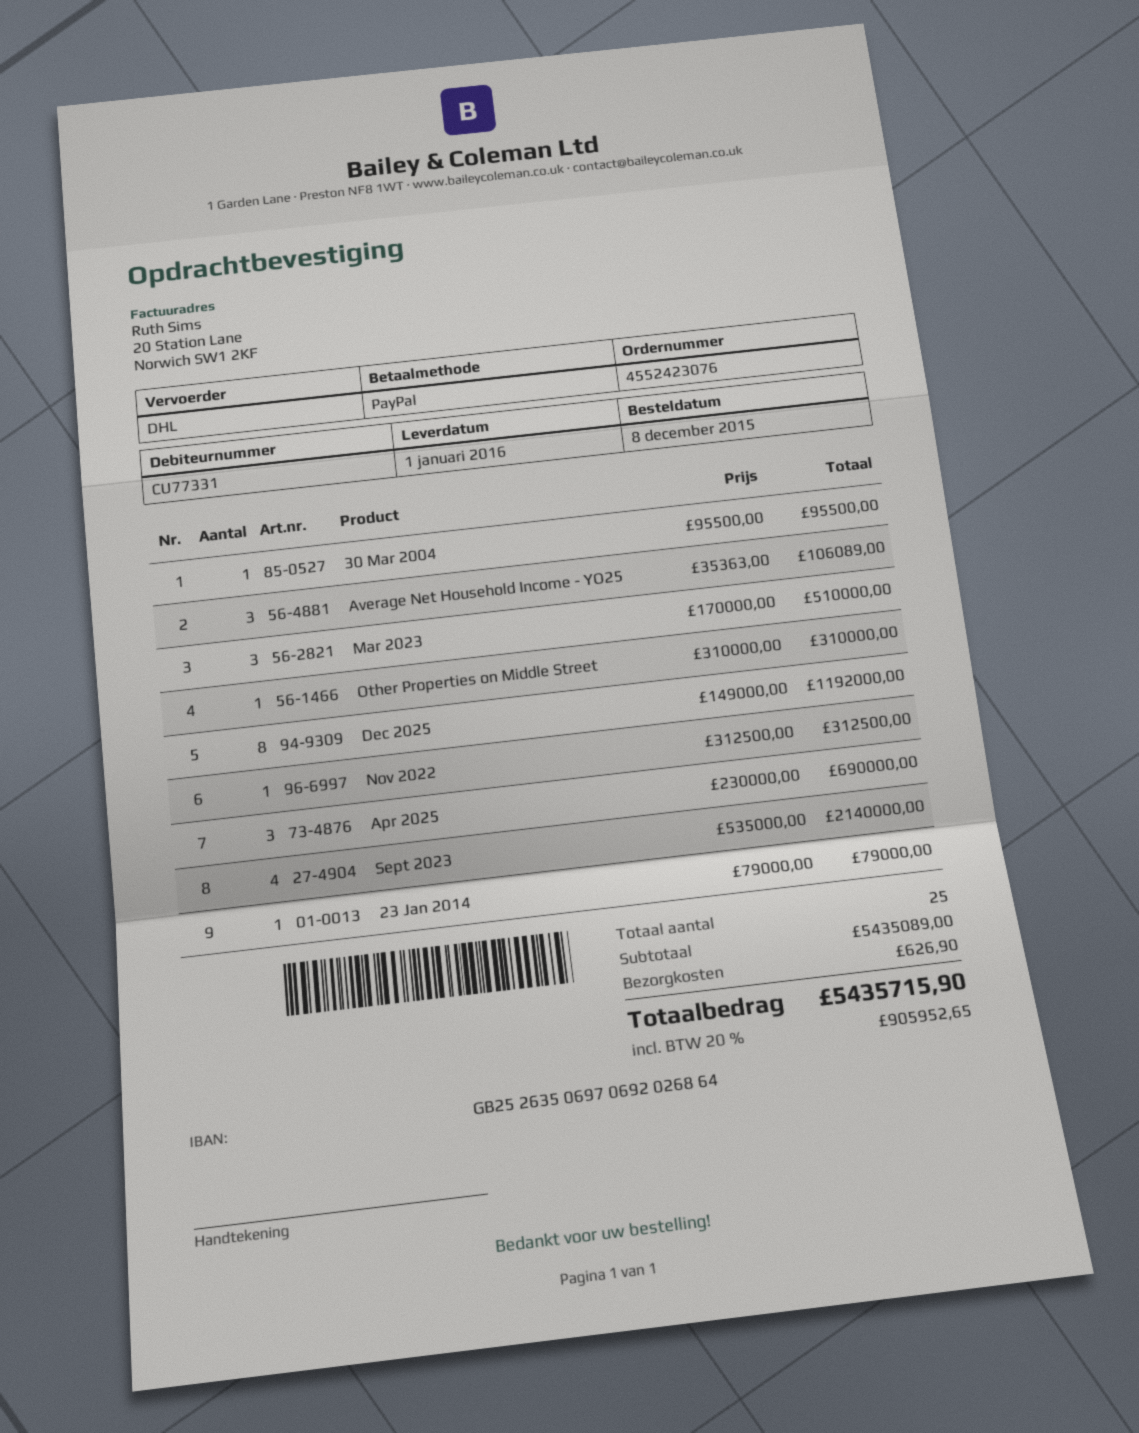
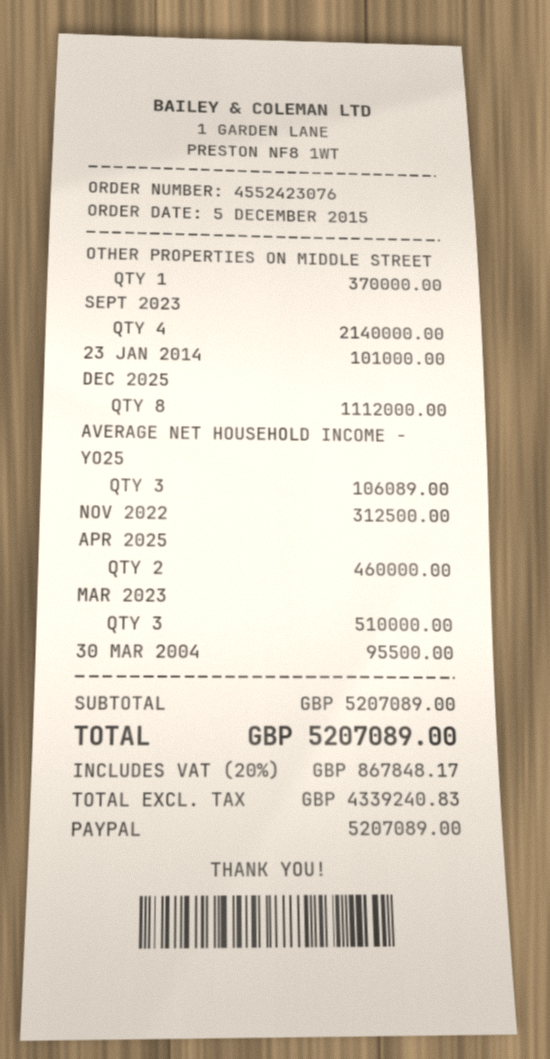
order date: 2015-12-08 -> 2015-12-05
Other Properties on Middle Street: 1 for 310000.00 -> 1 for 370000.00
Dec 2025: 8 for 1192000.00 -> 8 for 1112000.00
Apr 2025: 3 for 690000.00 -> 2 for 460000.00
23 Jan 2014: 1 for 79000.00 -> 1 for 101000.00
subtotal: 5435089.00 -> 5207089.00
shipping: 626.90 -> none
tax: 20% = 905952.65 -> 20% = 867848.17
total: 5435715.90 -> 5207089.00

